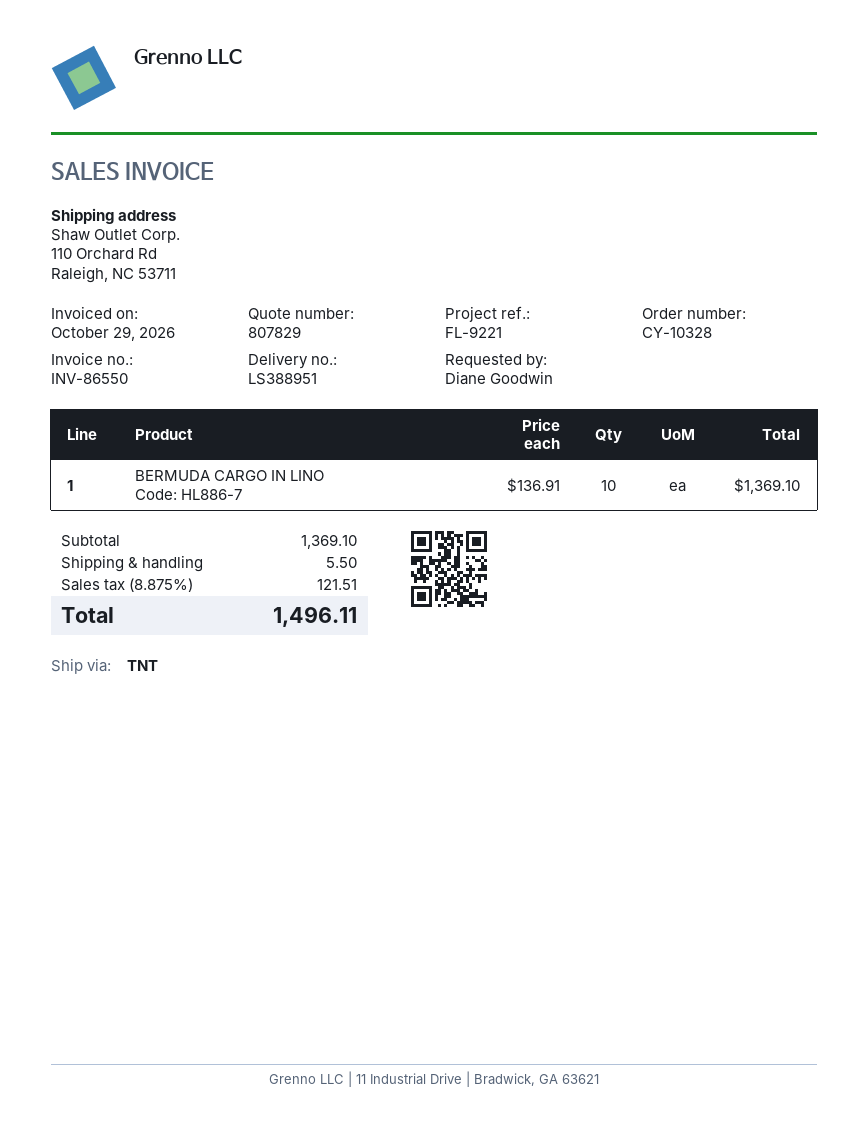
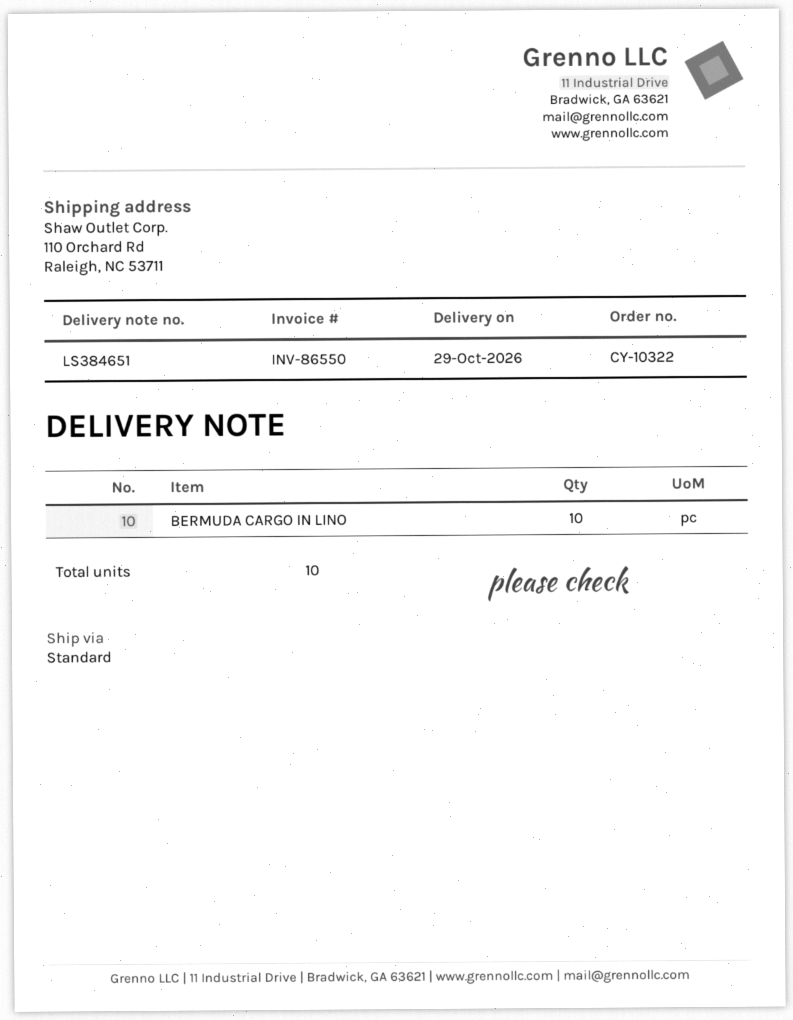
order number: CY-10328 -> CY-10322
delivery note number: LS388951 -> LS384651
shipping method: TNT -> standard

